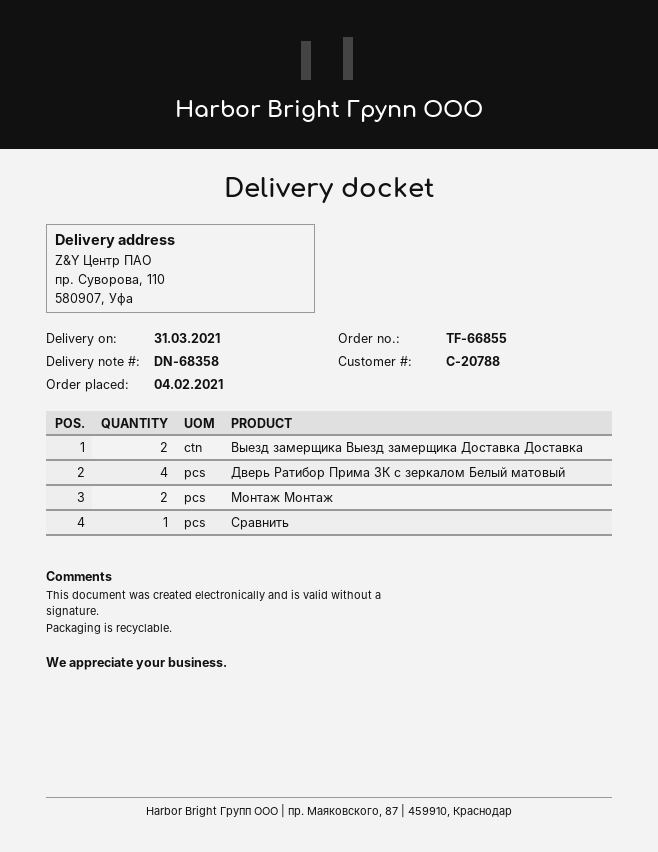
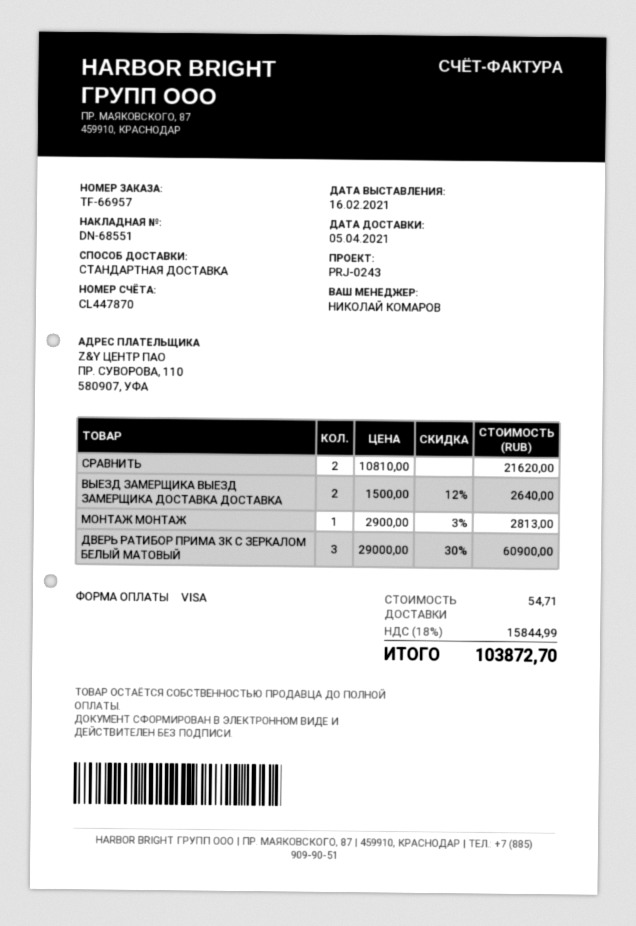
order number: TF-66855 -> TF-66957
delivery note number: DN-68358 -> DN-68551
delivery date: 2021-03-31 -> 2021-04-05
Дверь Ратибор Прима 3К с зеркалом Белый матовый: 4 -> 3
Монтаж Монтаж: 2 -> 1
Сравнить: 1 -> 2

